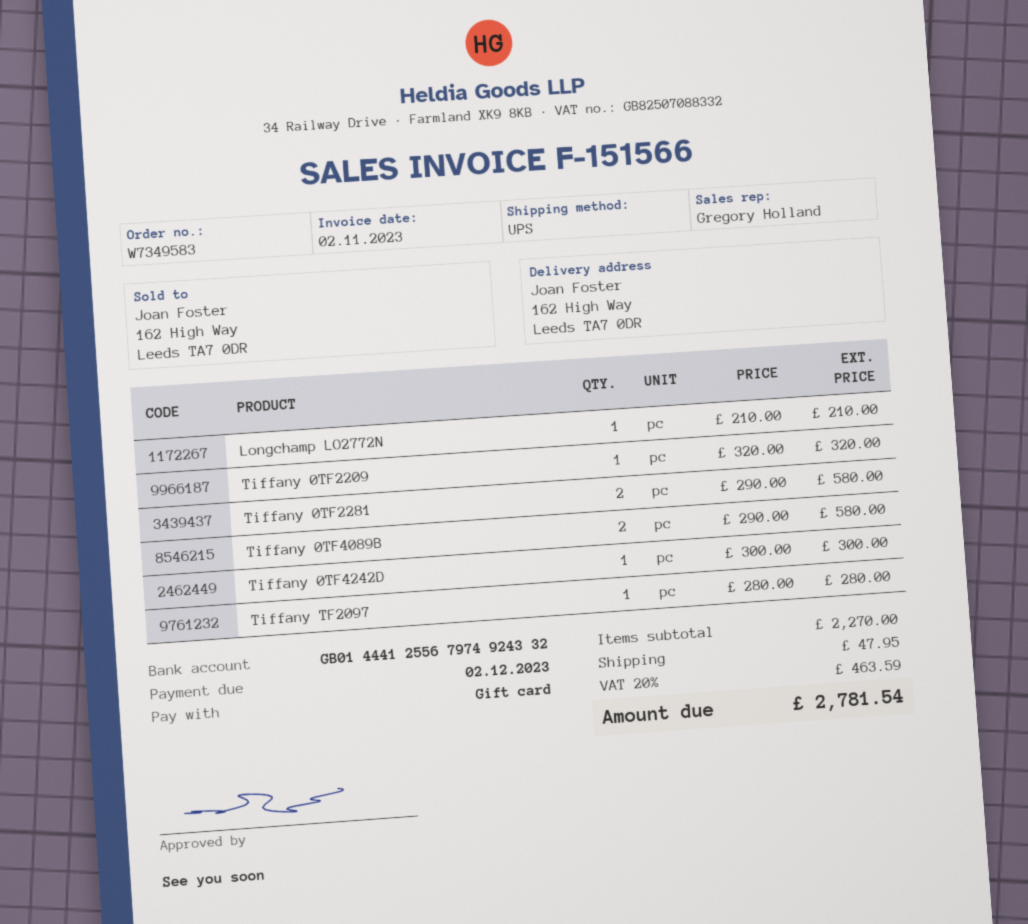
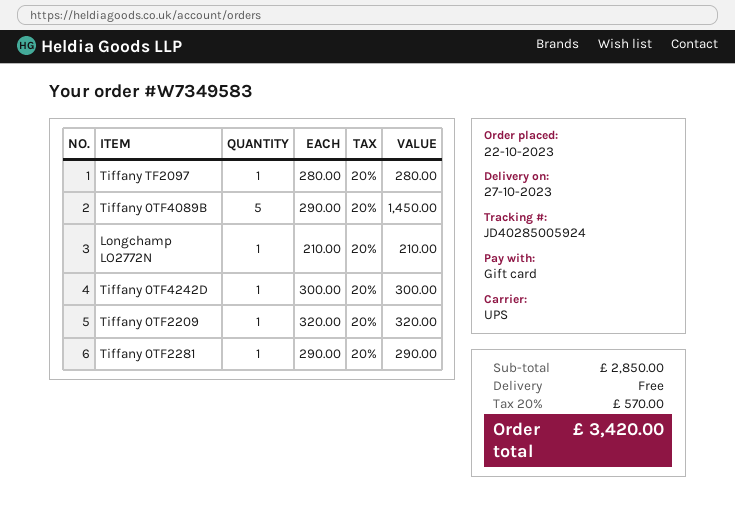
Tiffany 0TF2281: 2 x 290.00 = 580.00 -> 1 x 290.00 = 290.00
Tiffany 0TF4089B: 2 x 290.00 = 580.00 -> 5 x 290.00 = 1450.00
subtotal: 2270.00 -> 2850.00
shipping: 47.95 -> 0.00
tax: 20% = 463.59 -> 20% = 570.00
total: 2781.54 -> 3420.00

